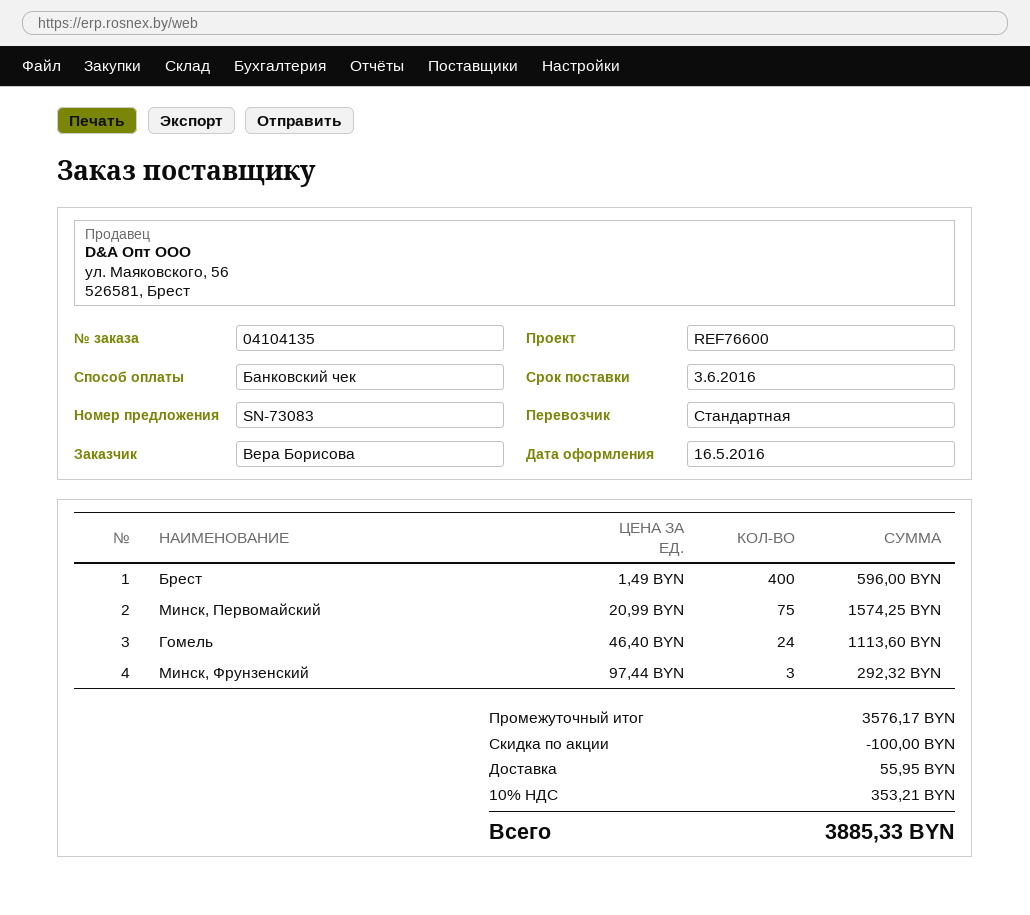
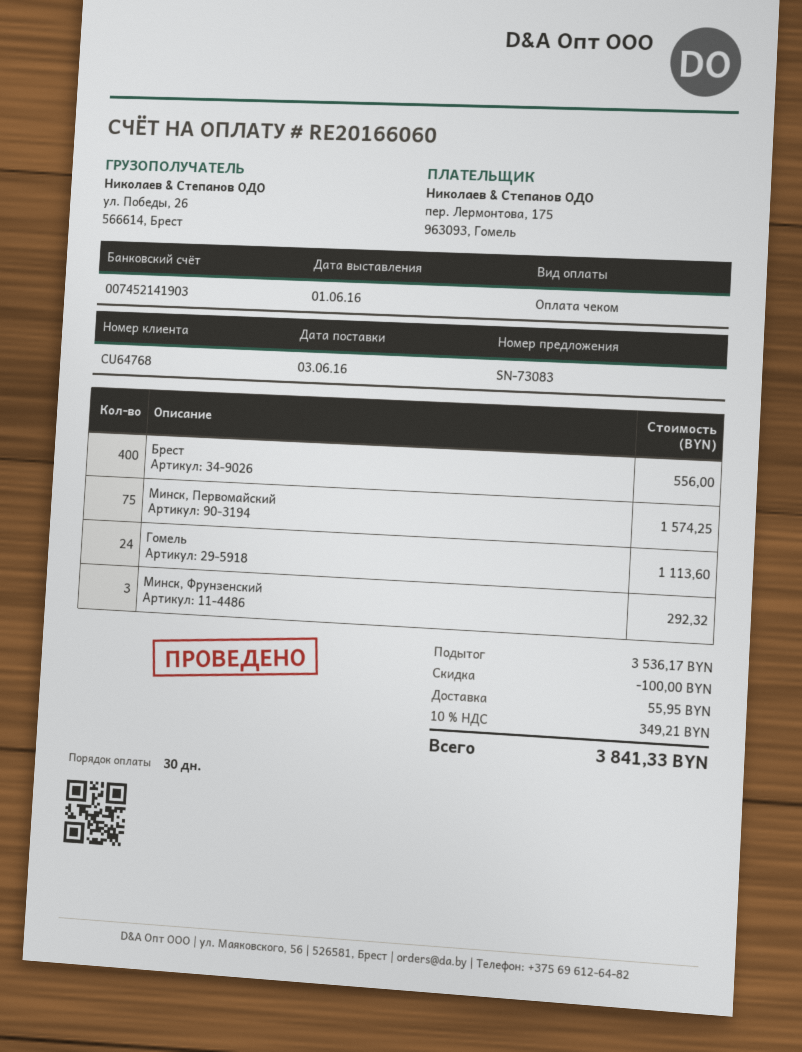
Брест: 400 for 596.00 -> 400 for 556.00
subtotal: 3576.17 -> 3536.17
tax: 10% = 353.21 -> 10% = 349.21
total: 3885.33 -> 3841.33

